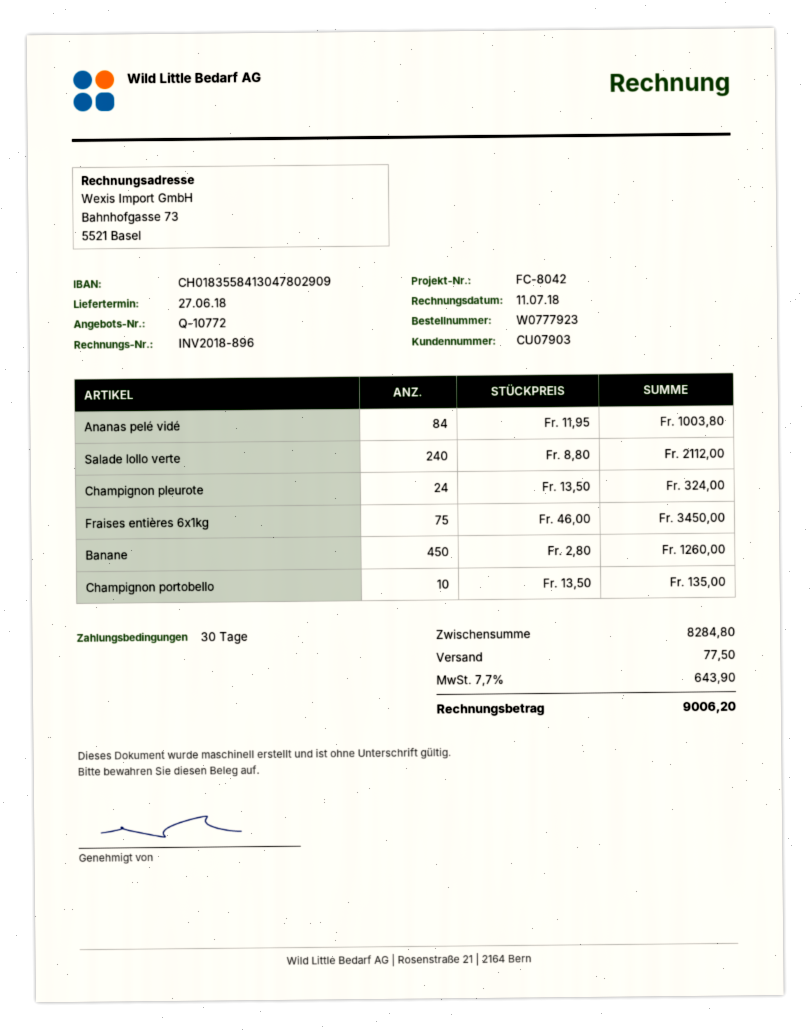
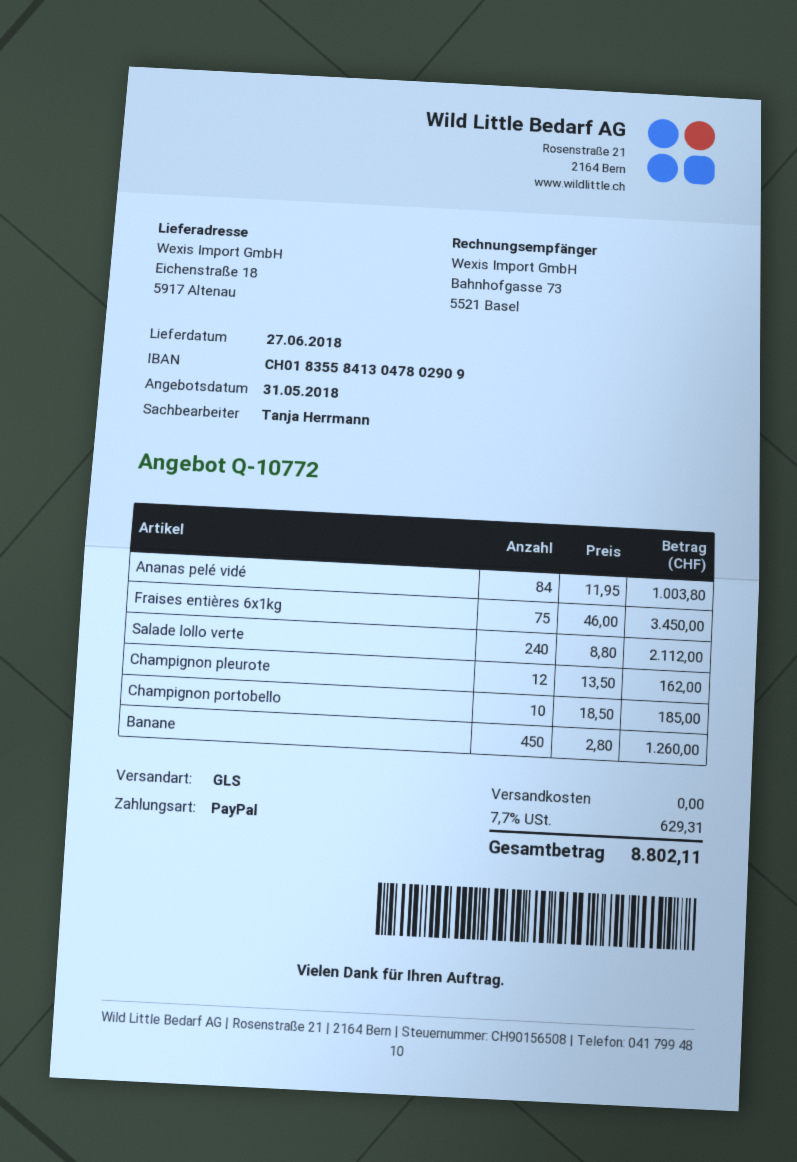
Champignon pleurote: 24 x 13.50 = 324.00 -> 12 x 13.50 = 162.00
Champignon portobello: 10 x 13.50 = 135.00 -> 10 x 18.50 = 185.00
shipping: 77.50 -> 0.00
tax: 7.7% = 643.90 -> 7.7% = 629.31
total: 9006.20 -> 8802.11

